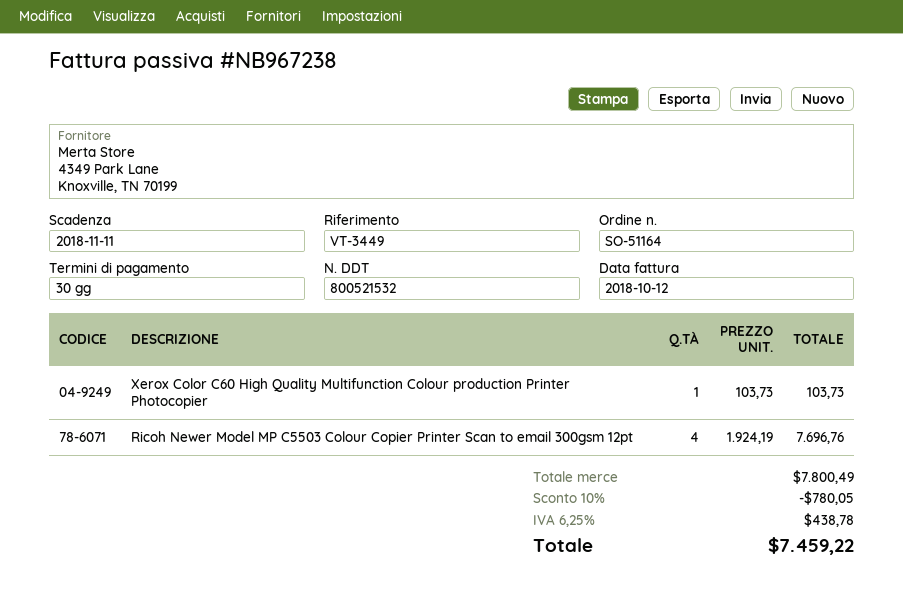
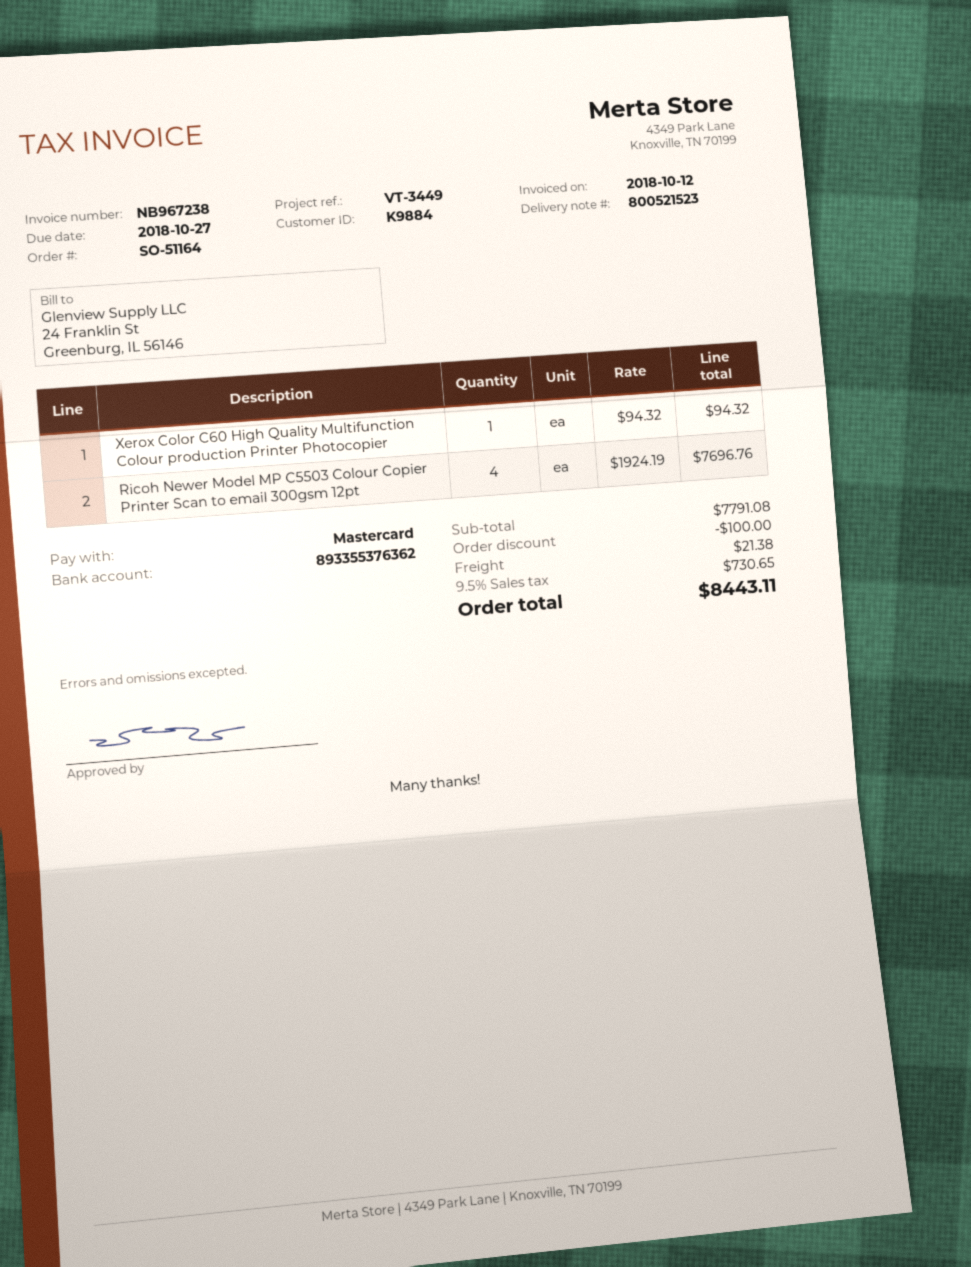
delivery note number: 800521532 -> 800521523
due date: 2018-11-11 -> 2018-10-27
Xerox Color C60 High Quality Multifunction Colour production Printer Photocopier: 1 x 103.73 = 103.73 -> 1 x 94.32 = 94.32
subtotal: 7800.49 -> 7791.08
discount: 780.05 -> 100.00
shipping: none -> 21.38
tax: 6.25% = 438.78 -> 9.5% = 730.65
total: 7459.22 -> 8443.11

